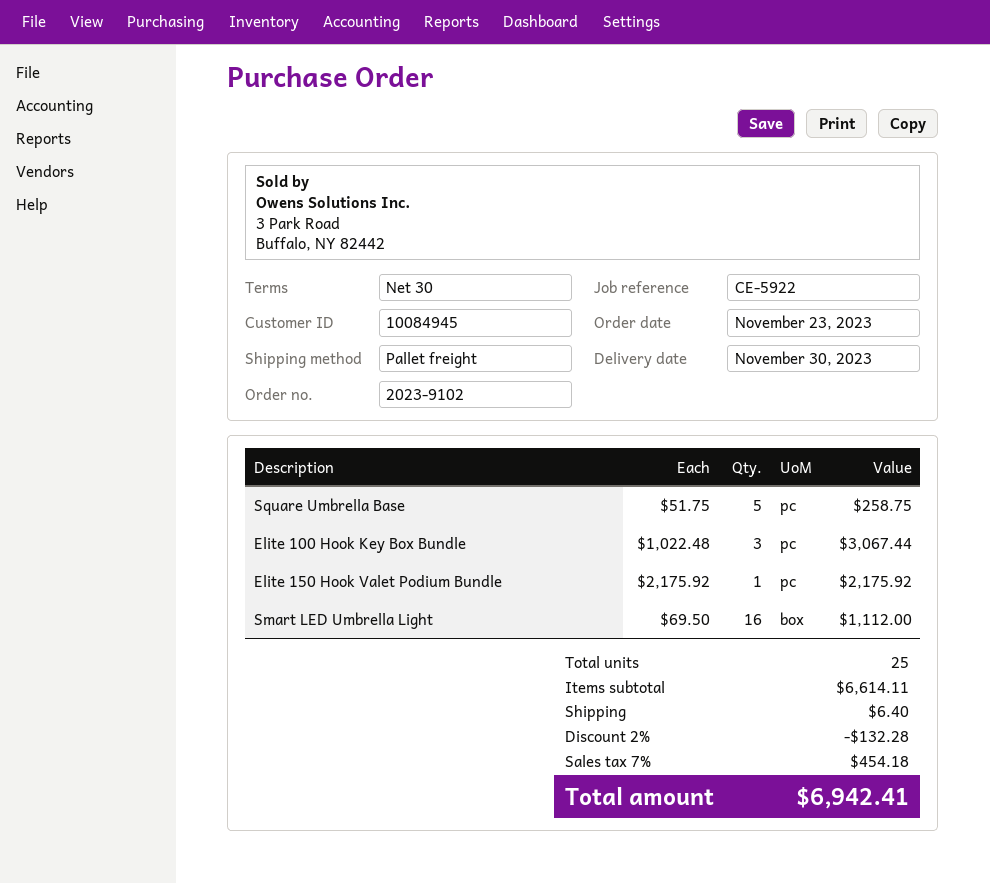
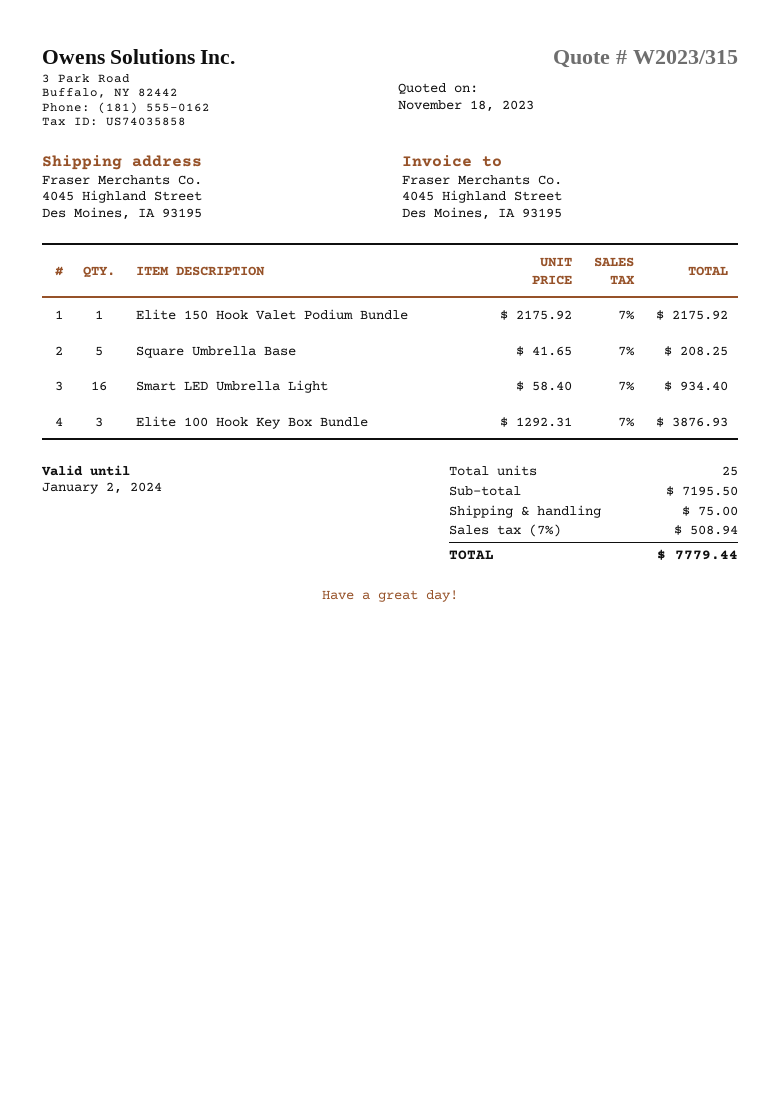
Square Umbrella Base: 5 x 51.75 = 258.75 -> 5 x 41.65 = 208.25
Elite 100 Hook Key Box Bundle: 3 x 1022.48 = 3067.44 -> 3 x 1292.31 = 3876.93
Smart LED Umbrella Light: 16 x 69.50 = 1112.00 -> 16 x 58.40 = 934.40
subtotal: 6614.11 -> 7195.50
discount: 2% = 132.28 -> none
shipping: 6.40 -> 75.00
tax: 7% = 454.18 -> 7% = 508.94
total: 6942.41 -> 7779.44

